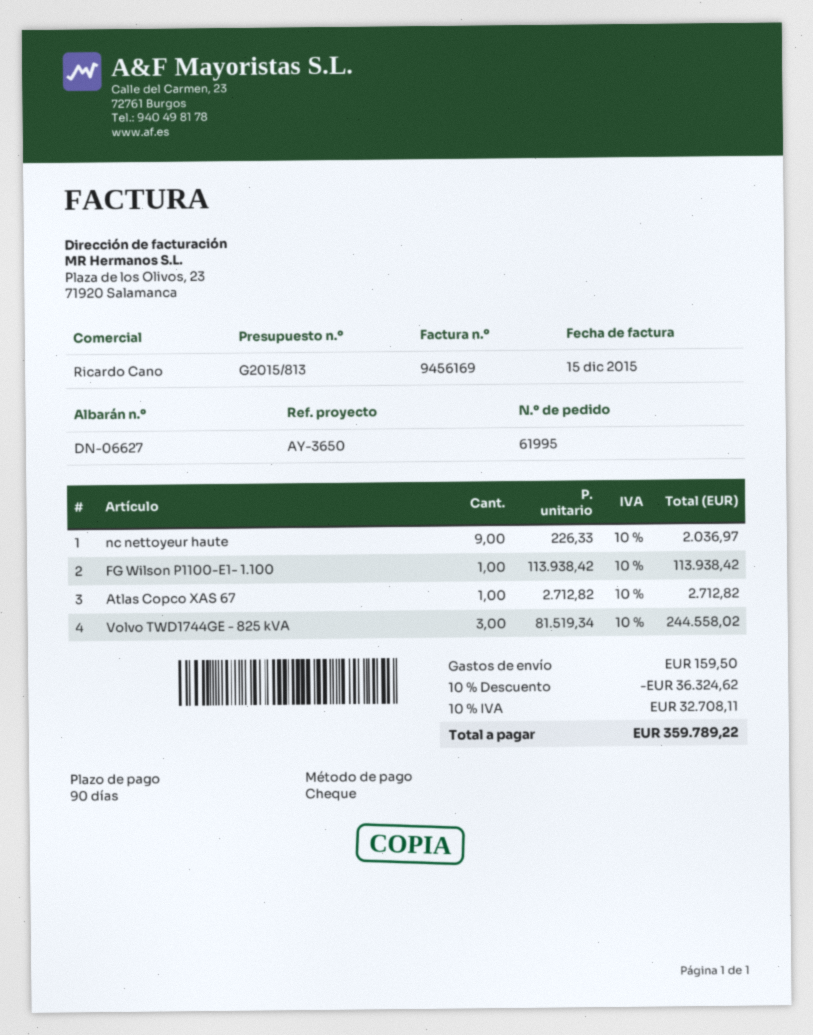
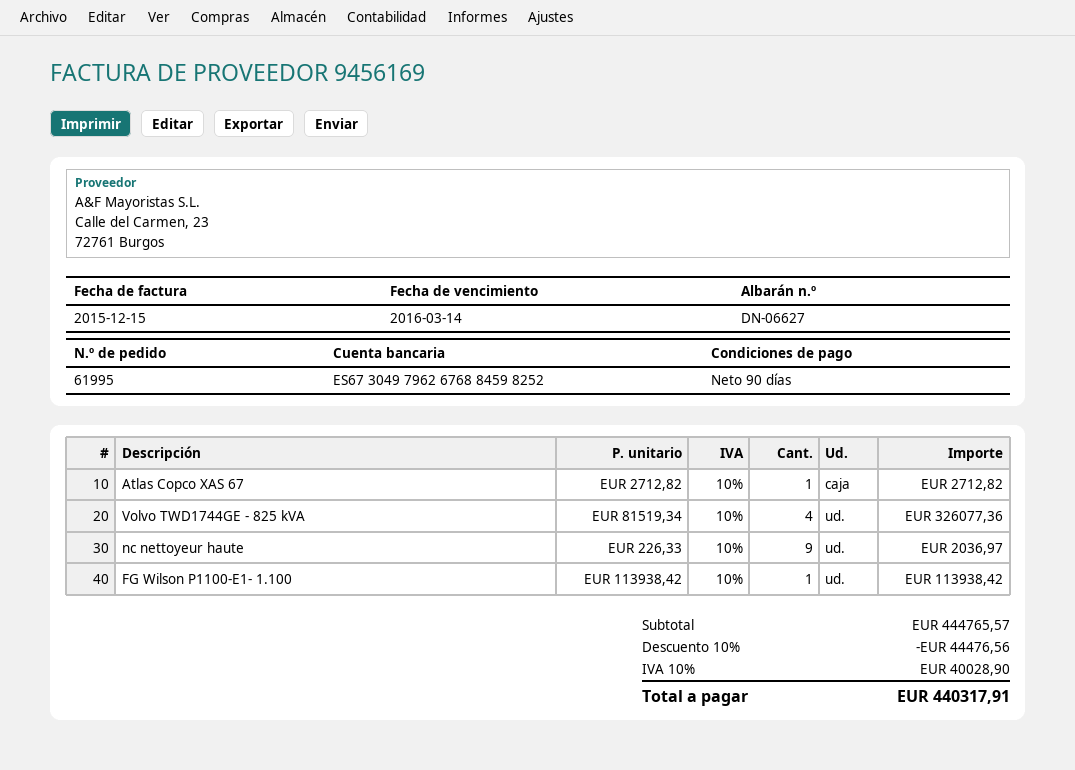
Volvo TWD1744GE - 825 kVA: 3 x 81519.34 = 244558.02 -> 4 x 81519.34 = 326077.36
discount: 10% = 36324.62 -> 10% = 44476.56
shipping: 159.50 -> none
tax: 10% = 32708.11 -> 10% = 40028.90
total: 359789.22 -> 440317.91

